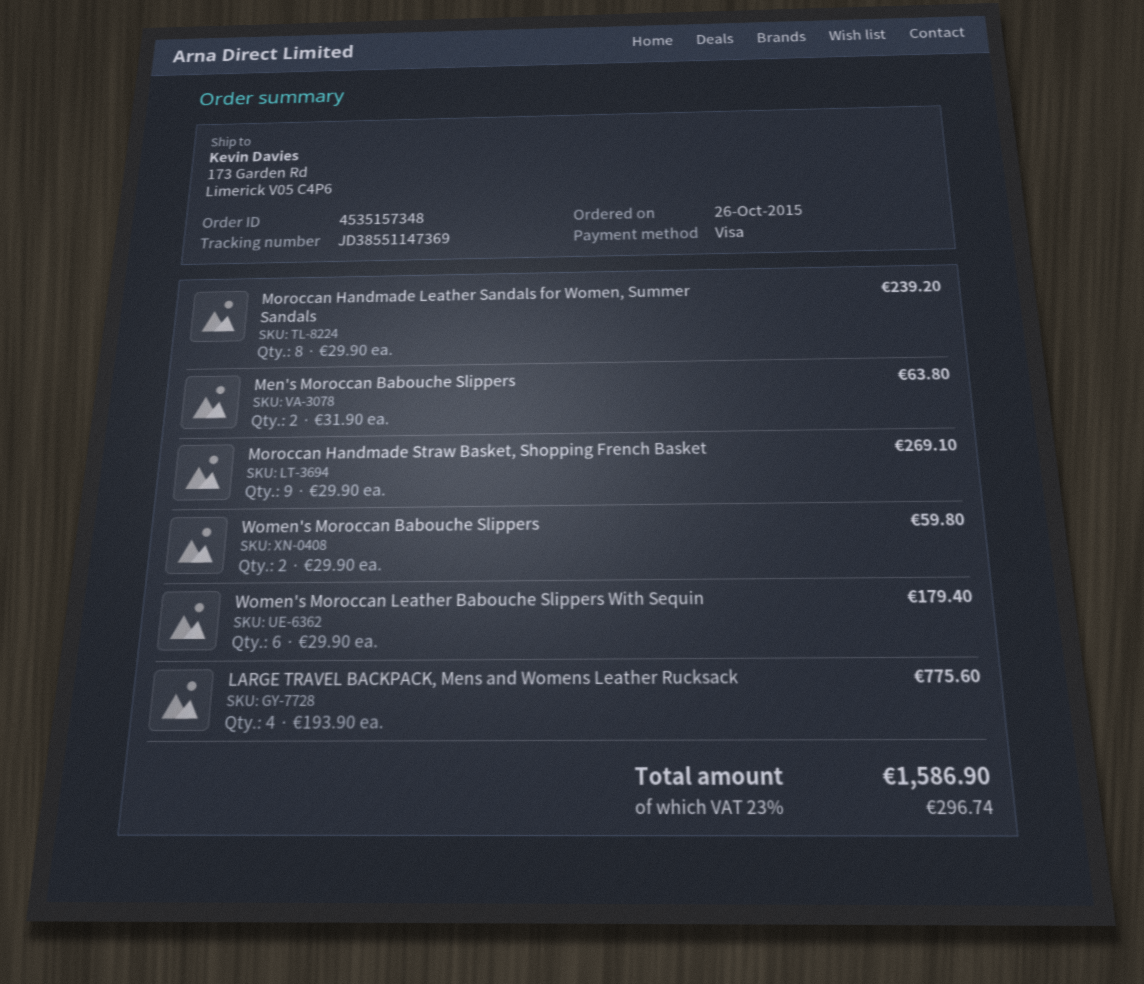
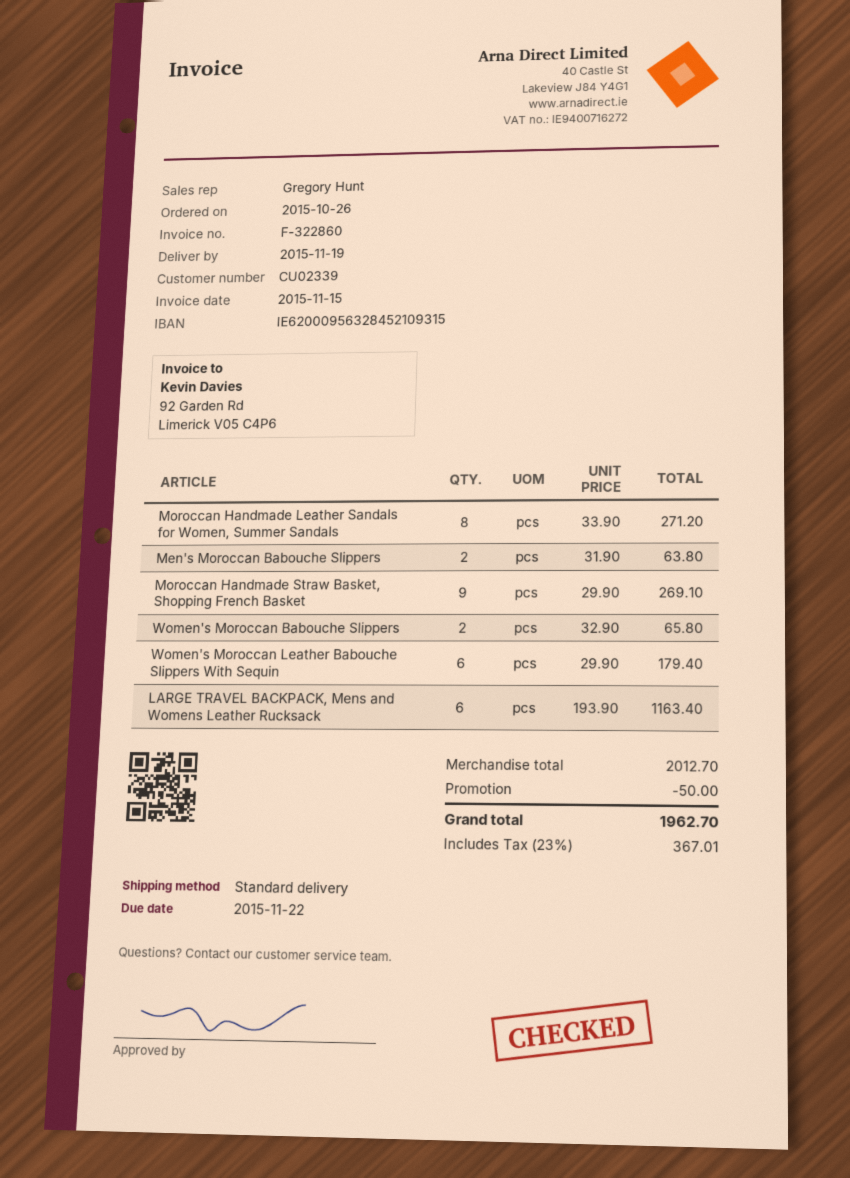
Moroccan Handmade Leather Sandals for Women, Summer Sandals: 8 x 29.90 = 239.20 -> 8 x 33.90 = 271.20
Women's Moroccan Babouche Slippers: 2 x 29.90 = 59.80 -> 2 x 32.90 = 65.80
LARGE TRAVEL BACKPACK, Mens and Womens Leather Rucksack: 4 x 193.90 = 775.60 -> 6 x 193.90 = 1163.40
discount: none -> 50.00
tax: 23% = 296.74 -> 23% = 367.01
total: 1586.90 -> 1962.70

